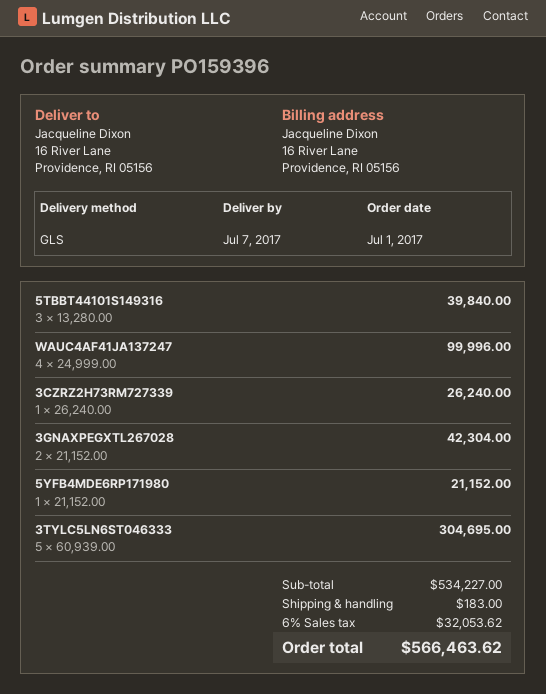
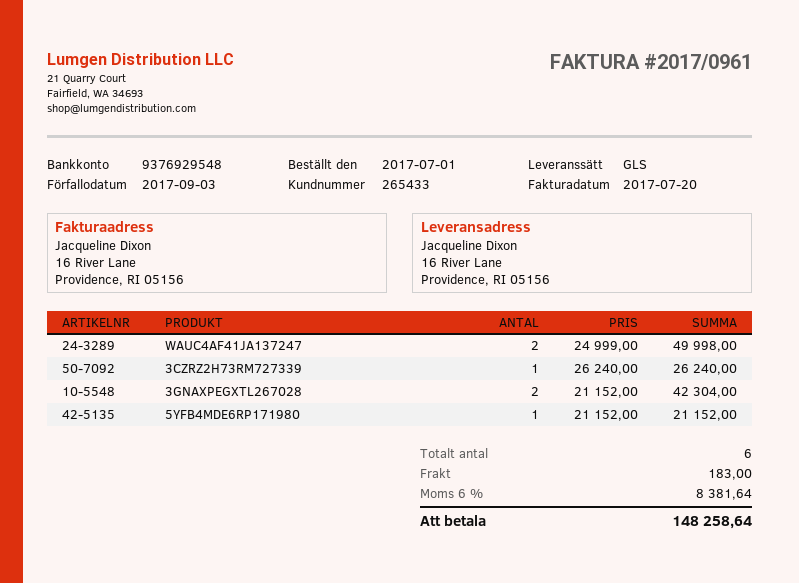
5TBBT44101S149316: 3 x 13280.00 = 39840.00 -> none
WAUC4AF41JA137247: 4 x 24999.00 = 99996.00 -> 2 x 24999.00 = 49998.00
3TYLC5LN6ST046333: 5 x 60939.00 = 304695.00 -> none
tax: 6% = 32053.62 -> 6% = 8381.64
total: 566463.62 -> 148258.64

